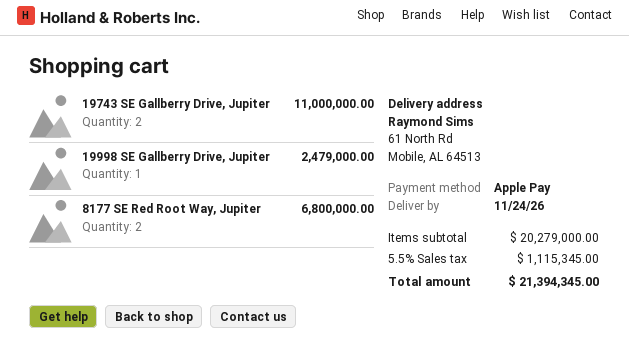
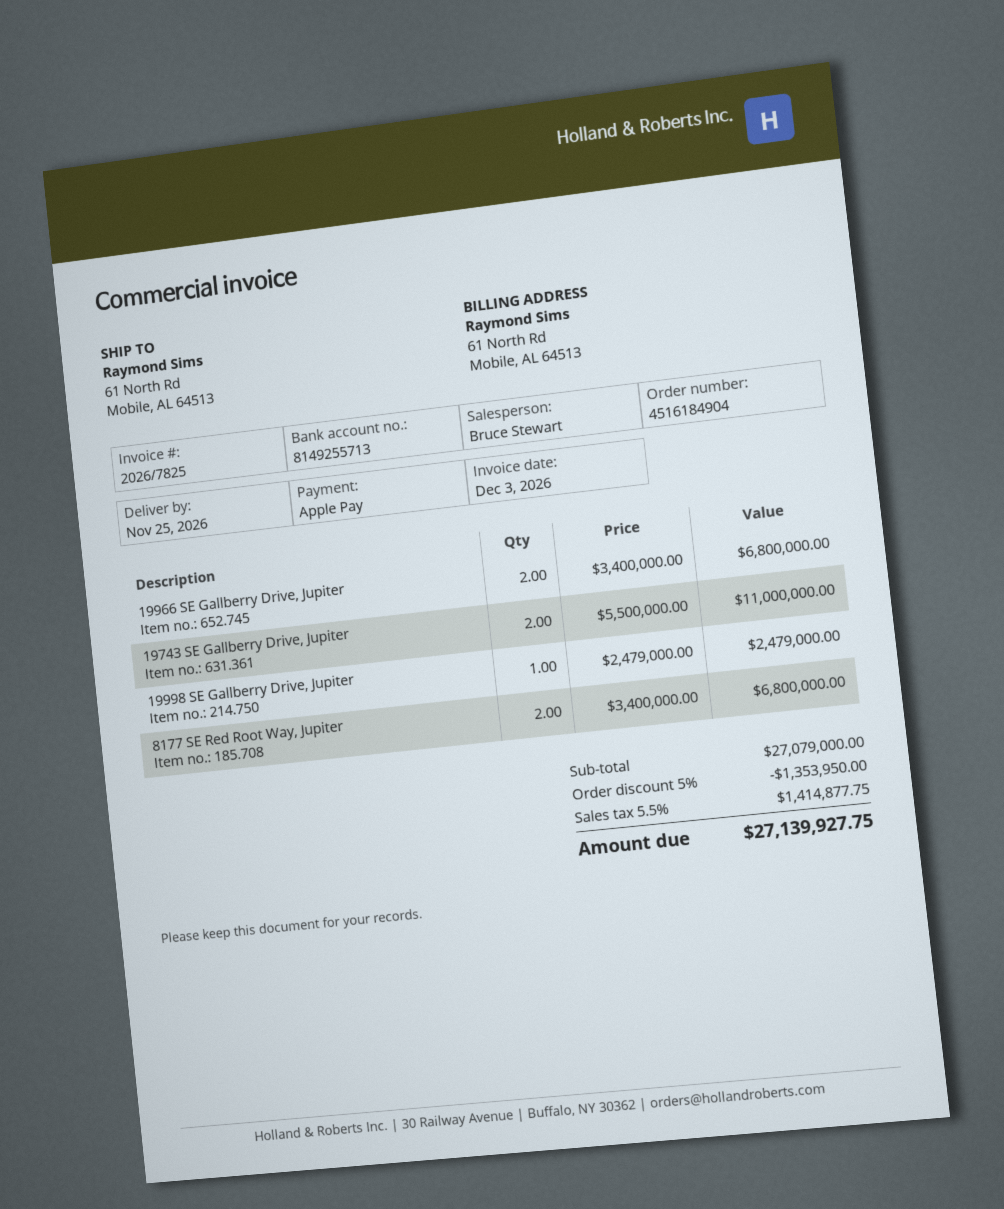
delivery date: 2026-11-24 -> 2026-11-25
19966 SE Gallberry Drive, Jupiter: none -> 2 for 6800000.00
subtotal: 20279000.00 -> 27079000.00
discount: none -> 5% = 1353950.00
tax: 5.5% = 1115345.00 -> 5.5% = 1414877.75
total: 21394345.00 -> 27139927.75

